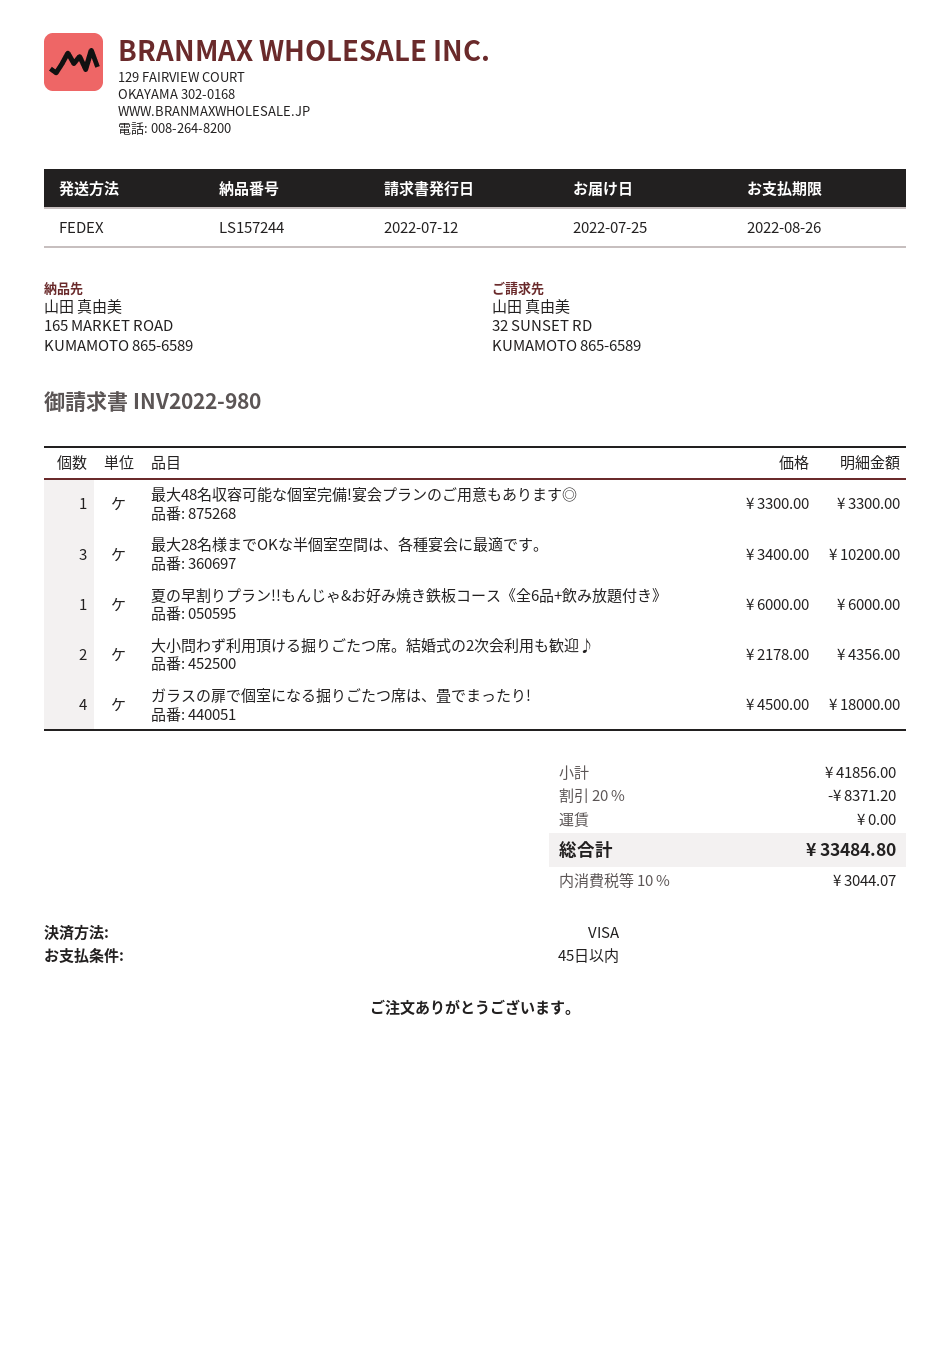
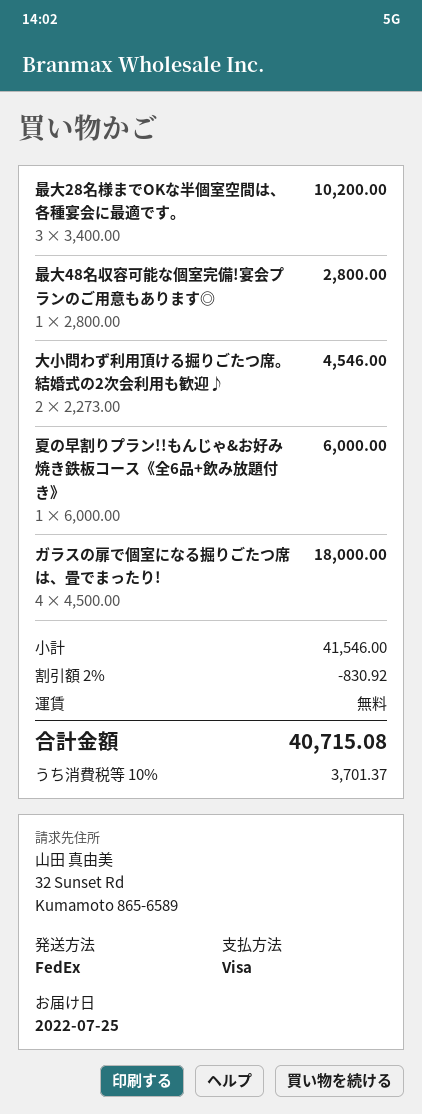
最大48名収容可能な個室完備!宴会プランのご用意もあります◎: 1 x 3300.00 = 3300.00 -> 1 x 2800.00 = 2800.00
大小問わず利用頂ける掘りごたつ席。結婚式の2次会利用も歓迎♪: 2 x 2178.00 = 4356.00 -> 2 x 2273.00 = 4546.00
subtotal: 41856.00 -> 41546.00
discount: 20% = 8371.20 -> 2% = 830.92
tax: 10% = 3044.07 -> 10% = 3701.37
total: 33484.80 -> 40715.08

